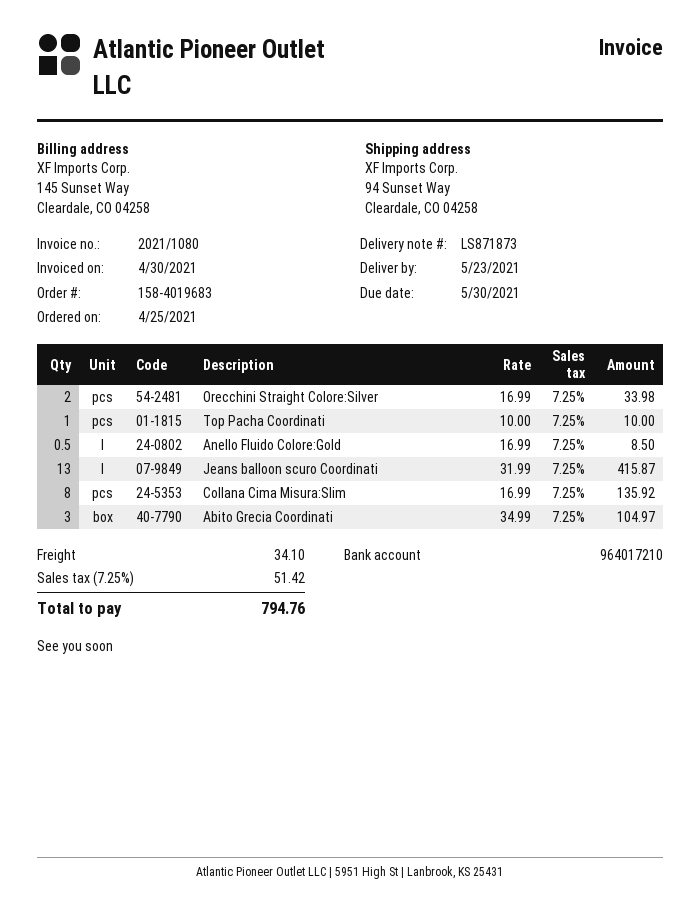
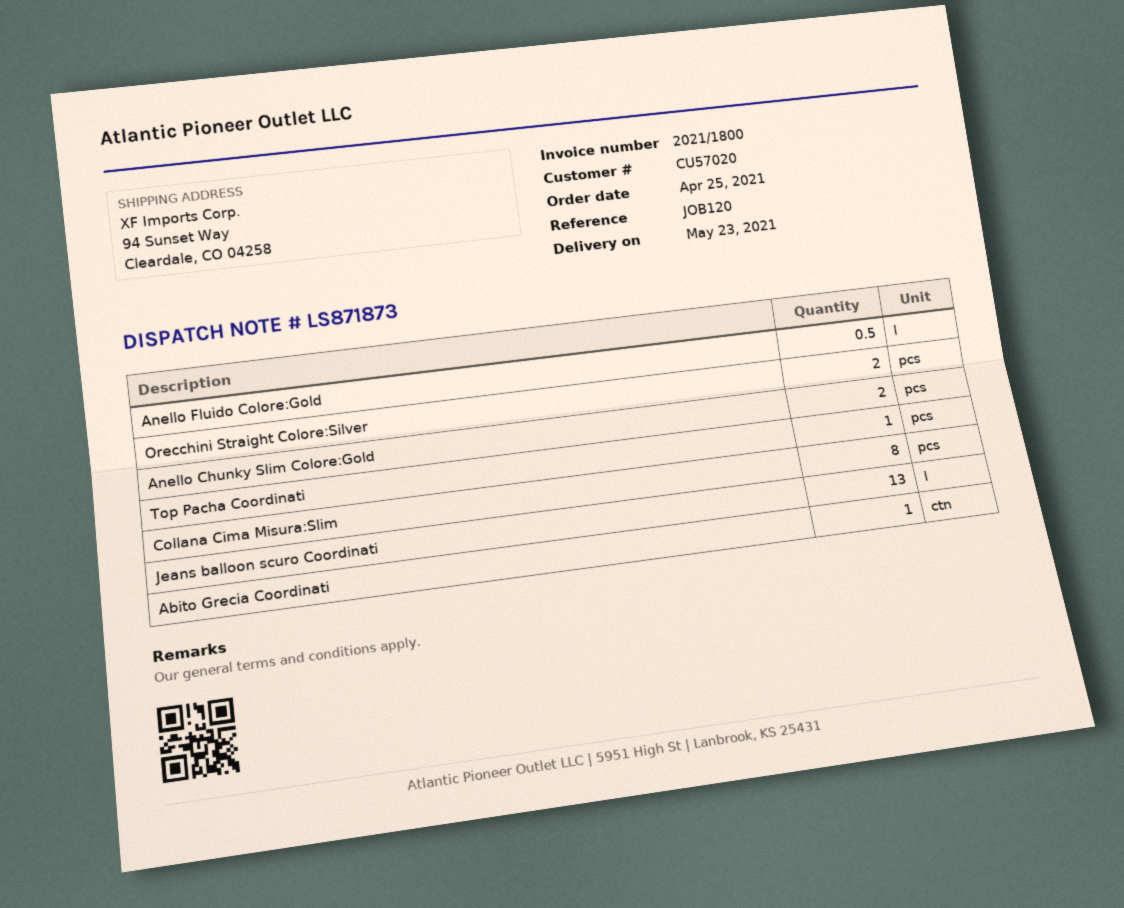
invoice number: 2021/1080 -> 2021/1800
Abito Grecia Coordinati: 3 -> 1
Anello Chunky Slim Colore:Gold: none -> 2

